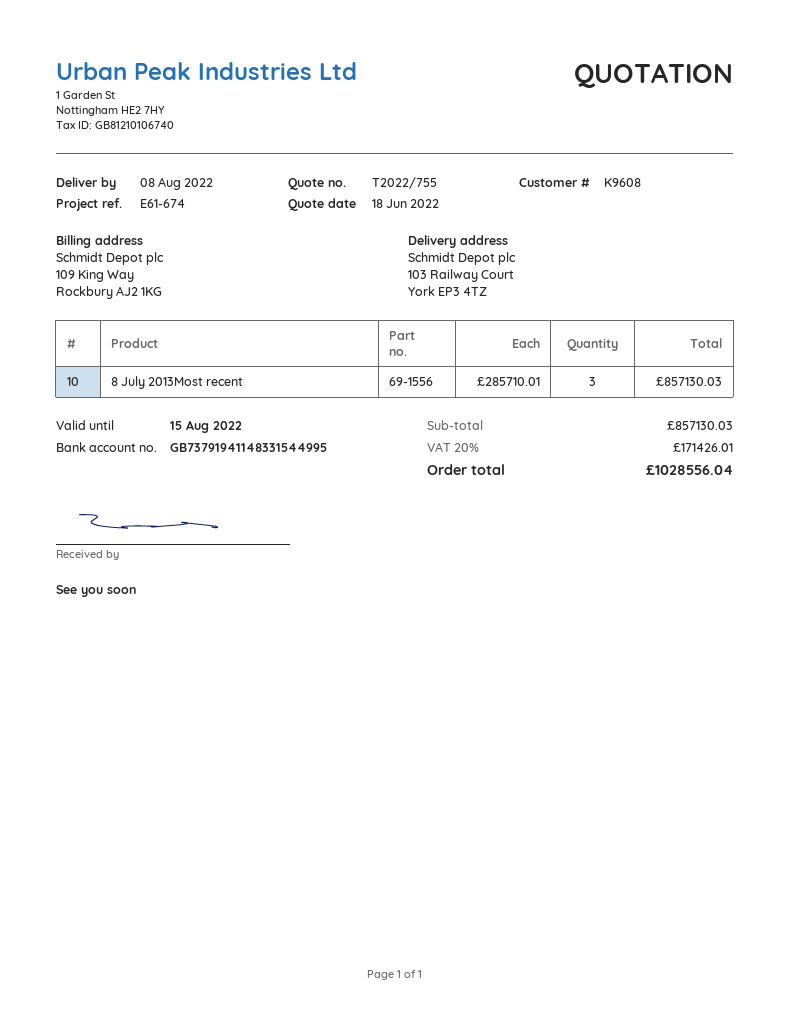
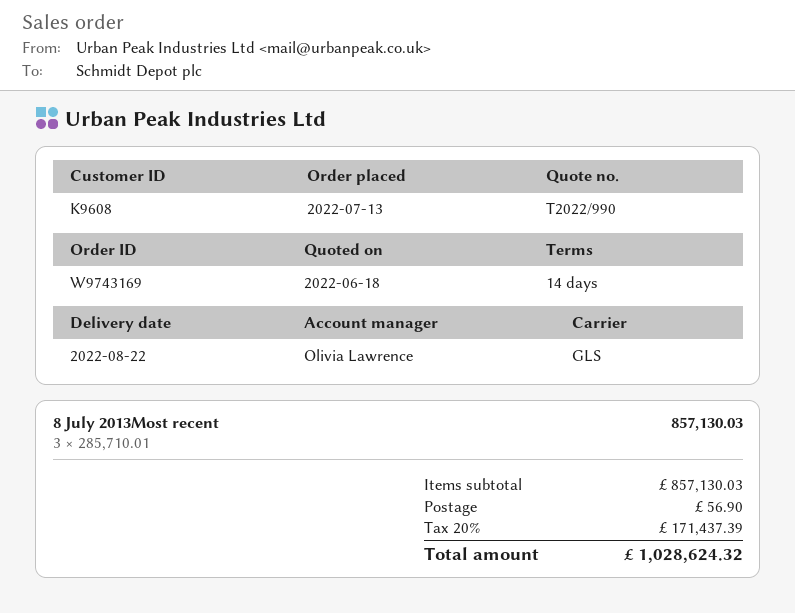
quote number: T2022/755 -> T2022/990
delivery date: 2022-08-08 -> 2022-08-22
shipping: none -> 56.90
tax: 20% = 171426.01 -> 20% = 171437.39
total: 1028556.04 -> 1028624.32

